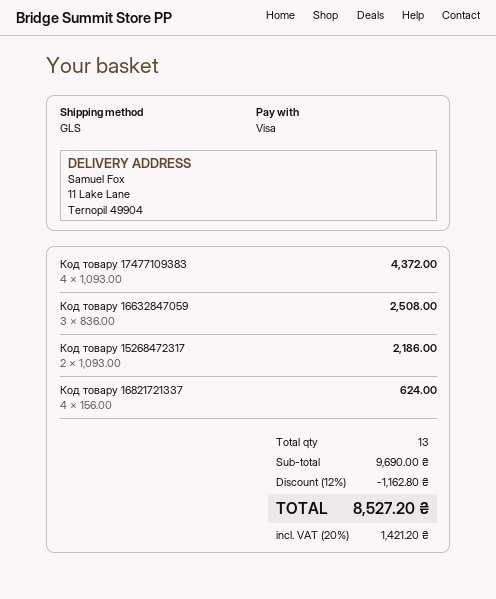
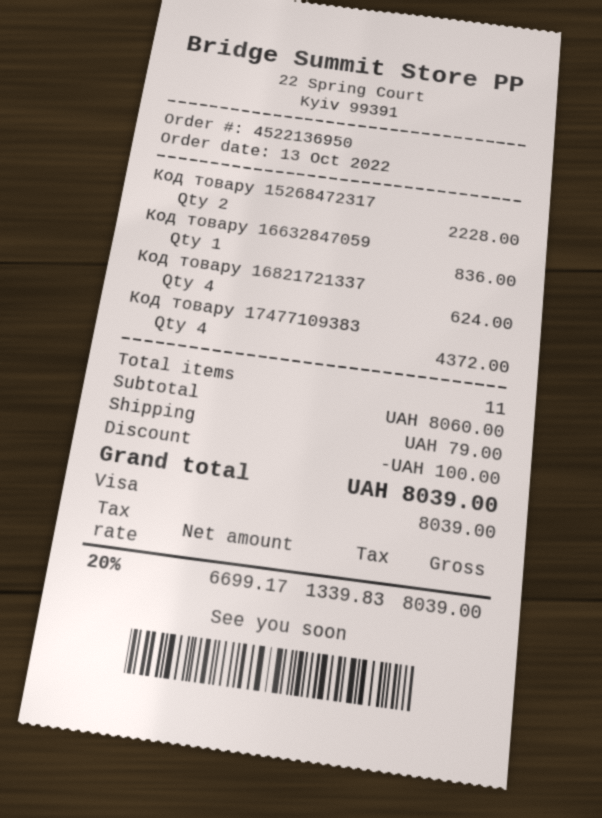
Код товару 16632847059: 3 for 2508.00 -> 1 for 836.00
Код товару 15268472317: 2 for 2186.00 -> 2 for 2228.00
total quantity: 13 -> 11
subtotal: 9690.00 -> 8060.00
discount: 1162.80 -> 100.00
shipping: none -> 79.00
tax: 20% = 1421.20 -> 20% = 1339.83
total: 8527.20 -> 8039.00

